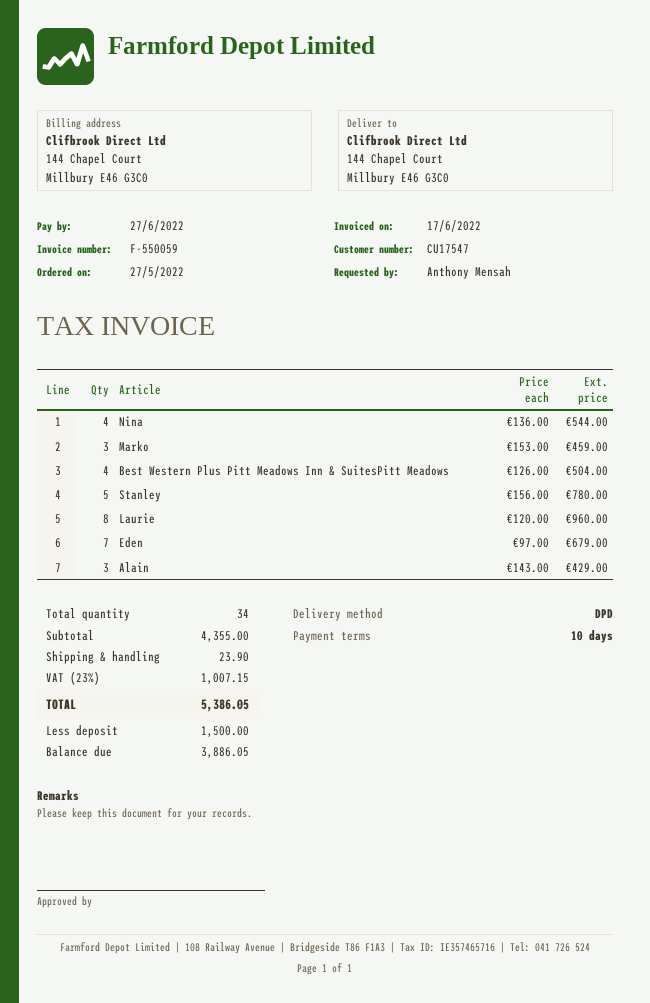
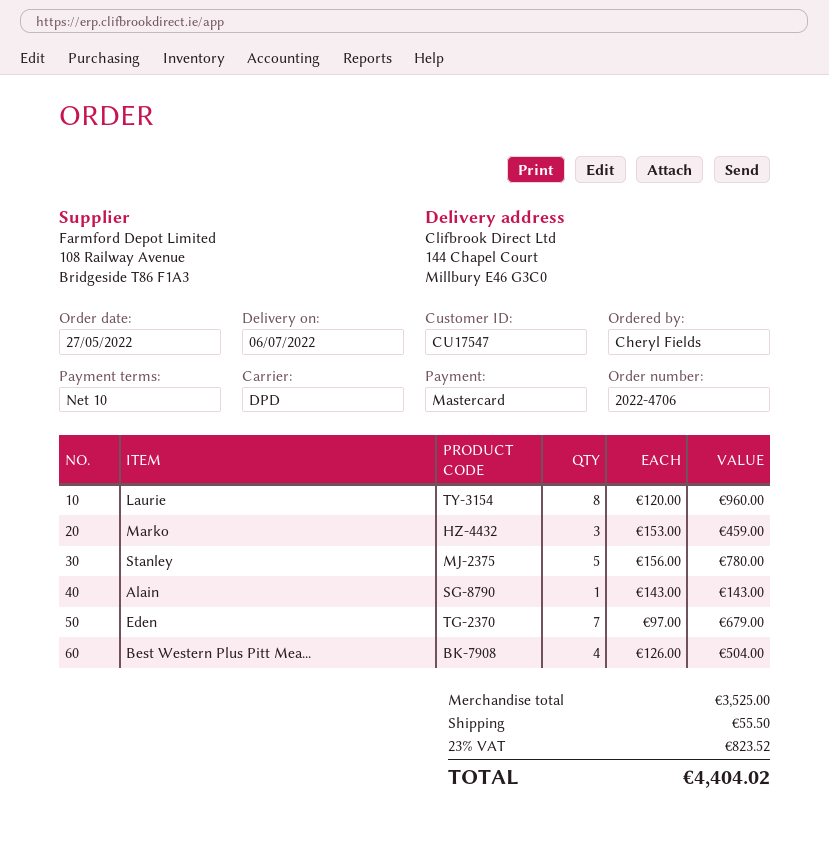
ordered by: Anthony Mensah -> Cheryl Fields
Nina: 4 x 136.00 = 544.00 -> none
Alain: 3 x 143.00 = 429.00 -> 1 x 143.00 = 143.00
subtotal: 4355.00 -> 3525.00
shipping: 23.90 -> 55.50
tax: 23% = 1007.15 -> 23% = 823.52
total: 5386.05 -> 4404.02

